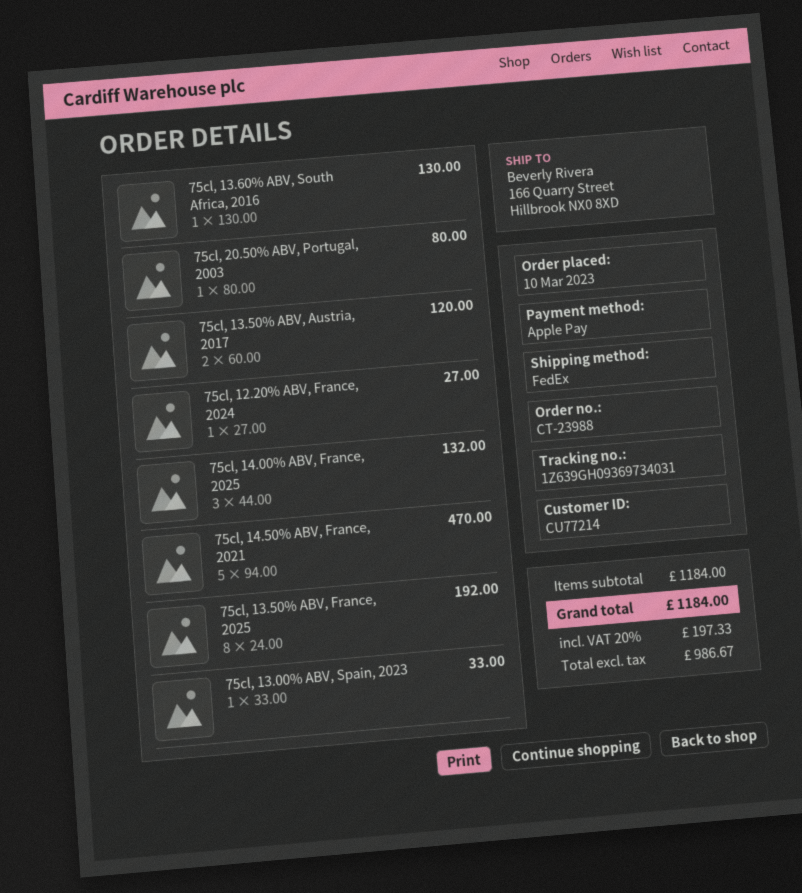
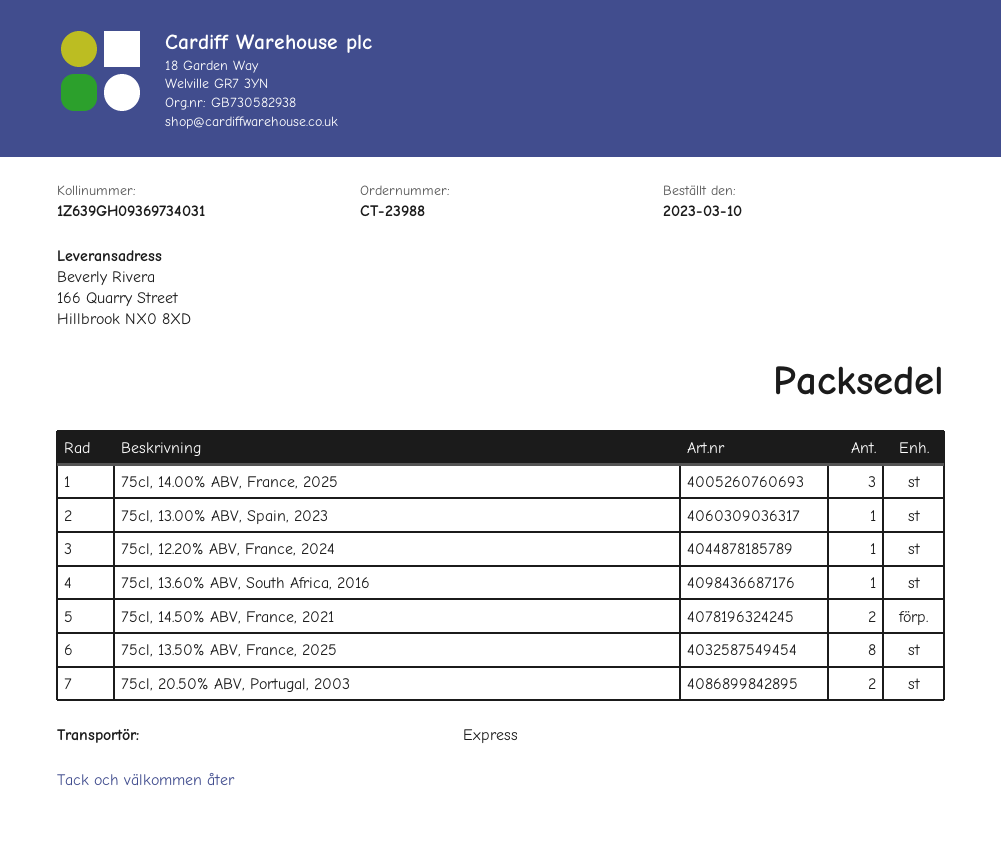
shipping method: FedEx -> express
75cl, 20.50% ABV, Portugal, 2003: 1 -> 2
75cl, 13.50% ABV, Austria, 2017: 2 -> none
75cl, 14.50% ABV, France, 2021: 5 -> 2

